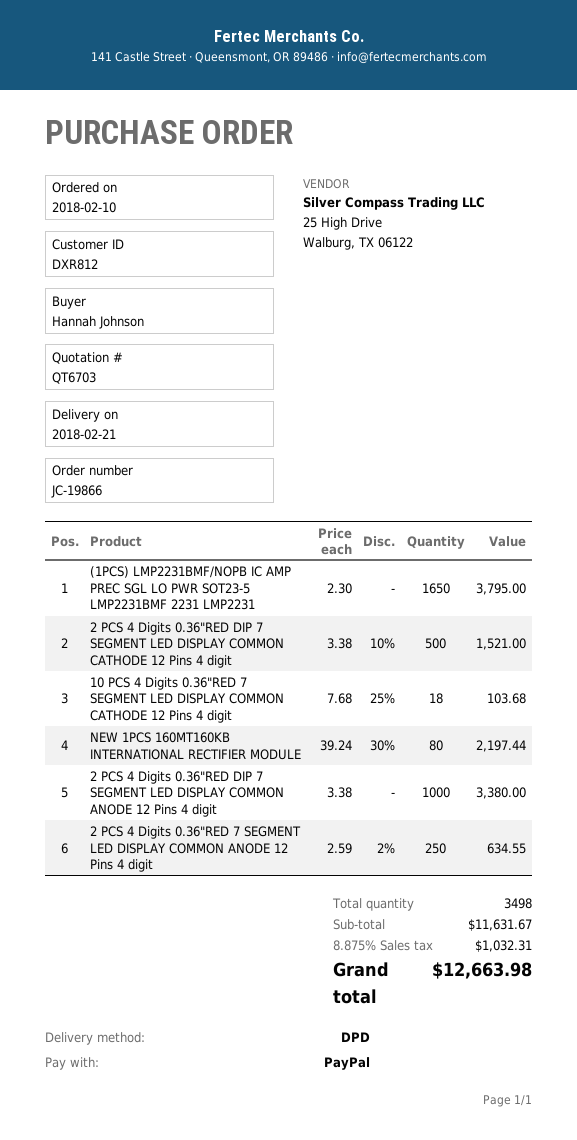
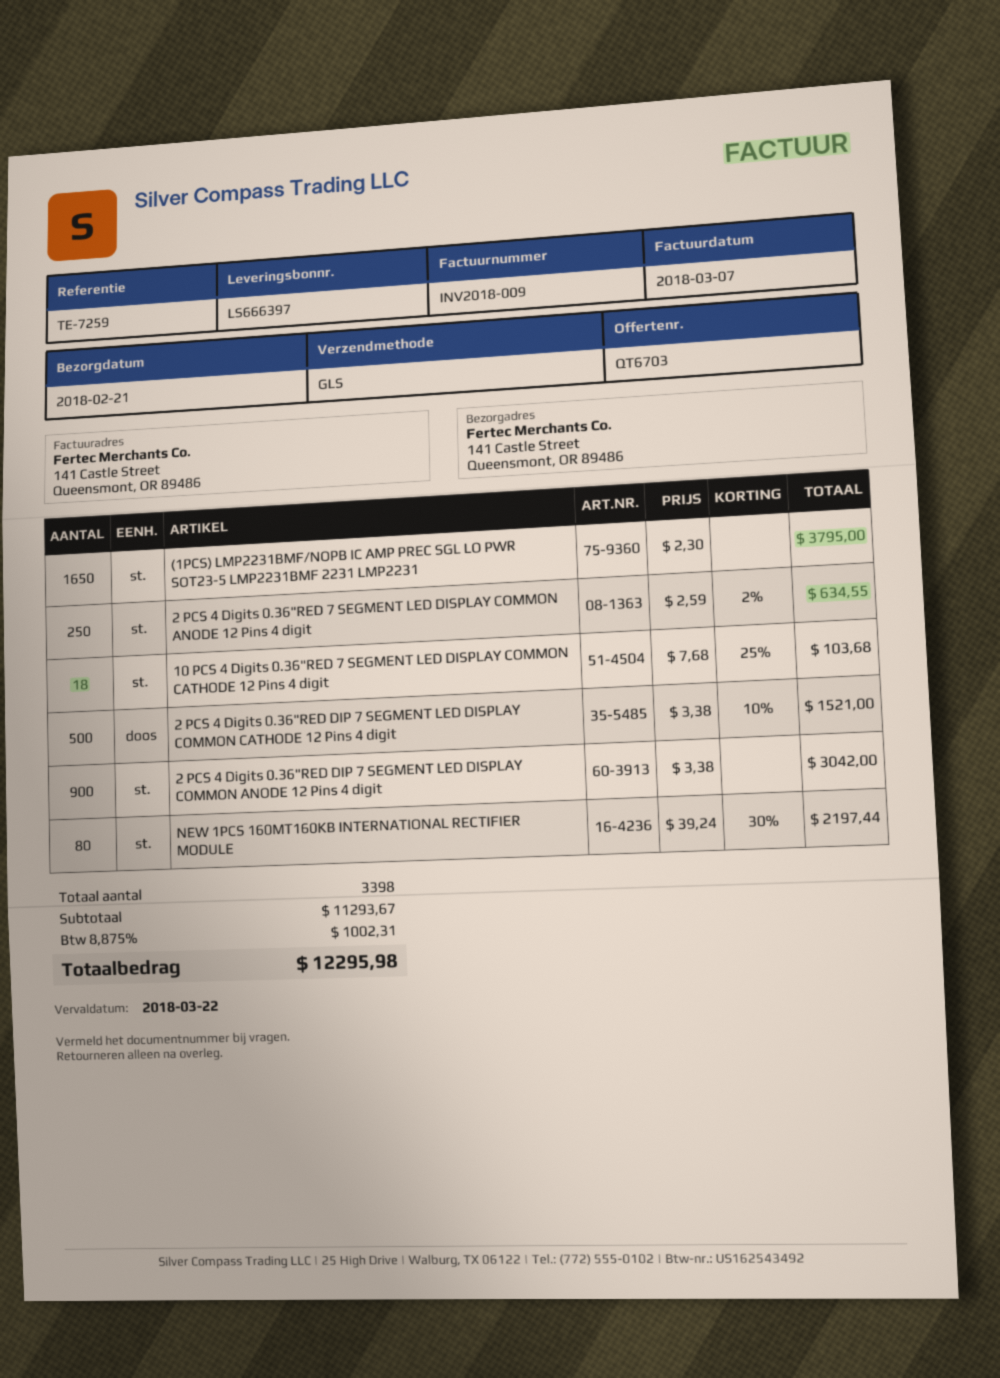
shipping method: DPD -> GLS
2 PCS 4 Digits 0.36"RED DIP 7 SEGMENT LED DISPLAY COMMON ANODE 12 Pins 4 digit: 1000 x 3.38 = 3380.00 -> 900 x 3.38 = 3042.00
total quantity: 3498 -> 3398
subtotal: 11631.67 -> 11293.67
tax: 8.875% = 1032.31 -> 8.875% = 1002.31
total: 12663.98 -> 12295.98

